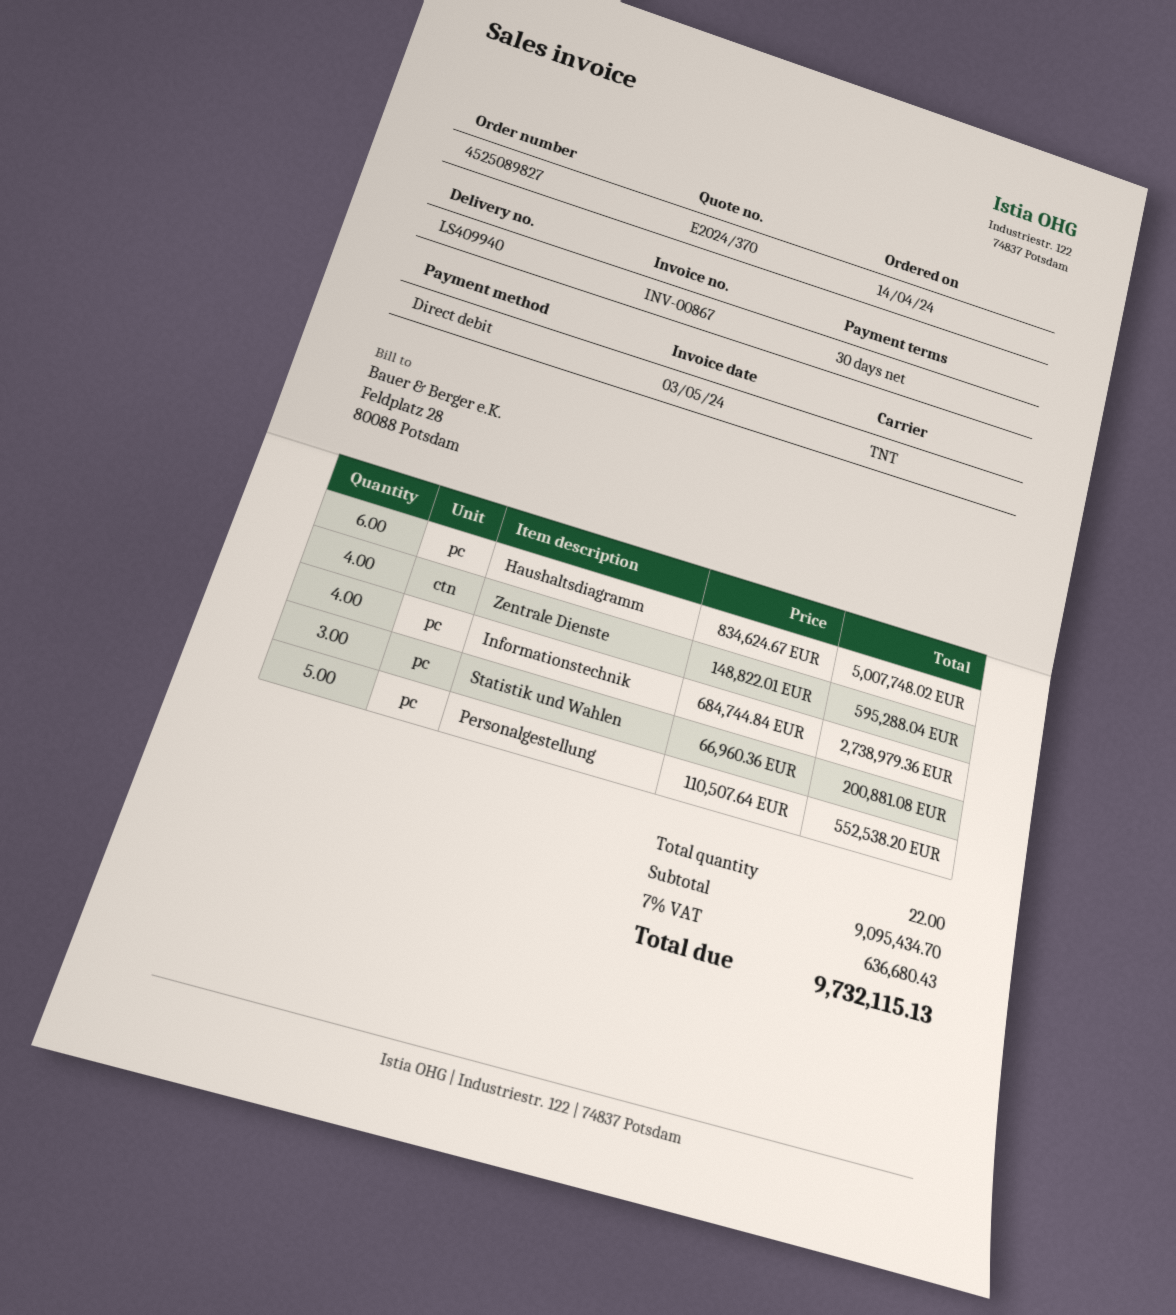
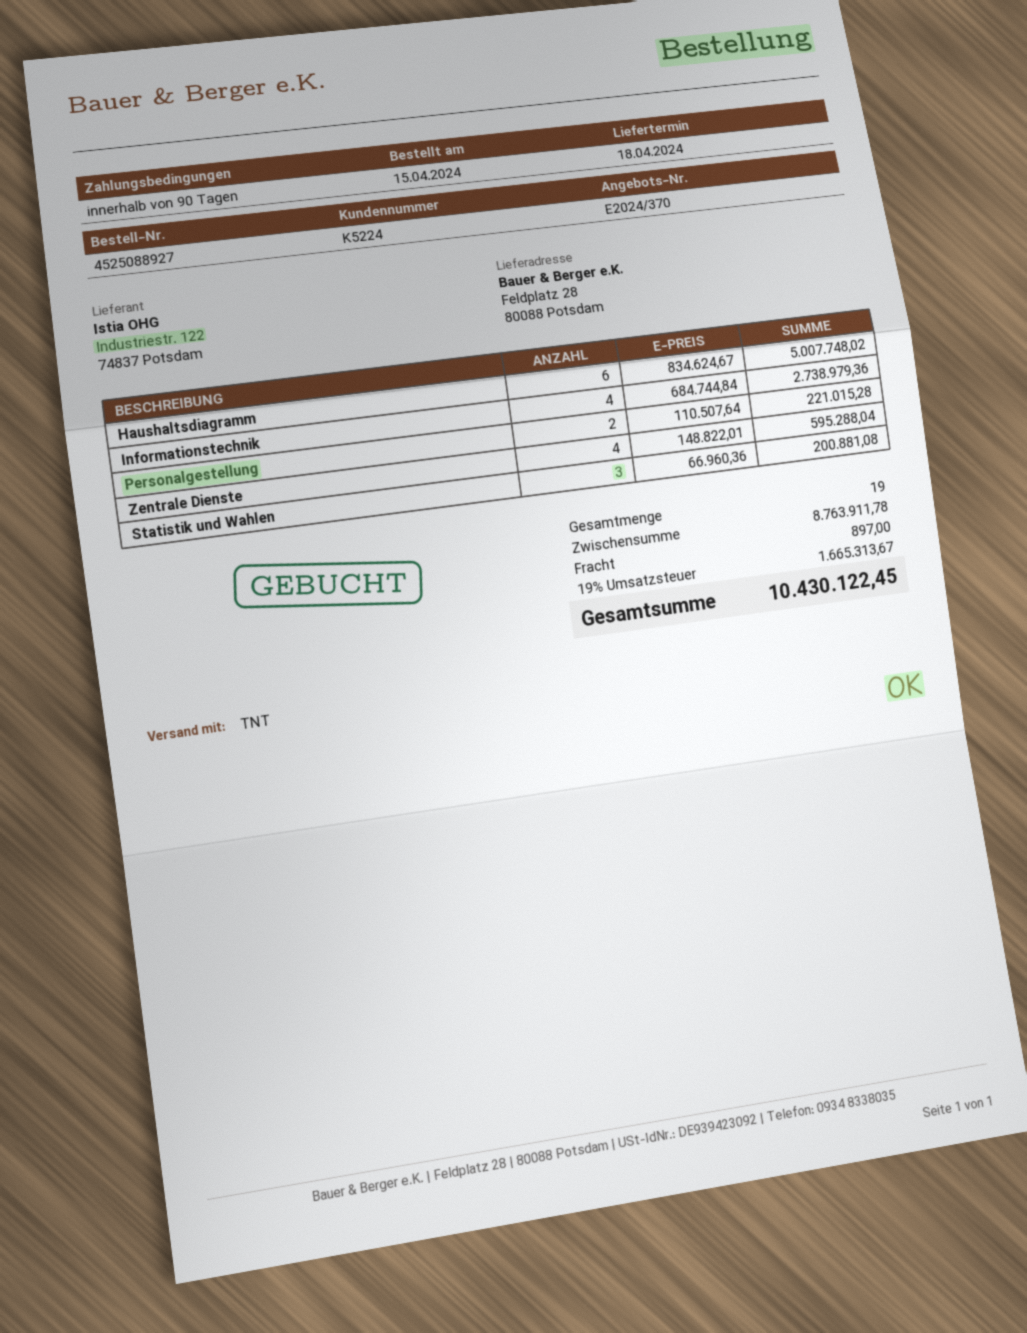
order number: 4525089827 -> 4525088927
order date: 2024-04-14 -> 2024-04-15
payment terms: 30 days -> 90 days
Personalgestellung: 5 x 110507.64 = 552538.20 -> 2 x 110507.64 = 221015.28
total quantity: 22 -> 19
subtotal: 9095434.70 -> 8763911.78
shipping: none -> 897.00
tax: 7% = 636680.43 -> 19% = 1665313.67
total: 9732115.13 -> 10430122.45

